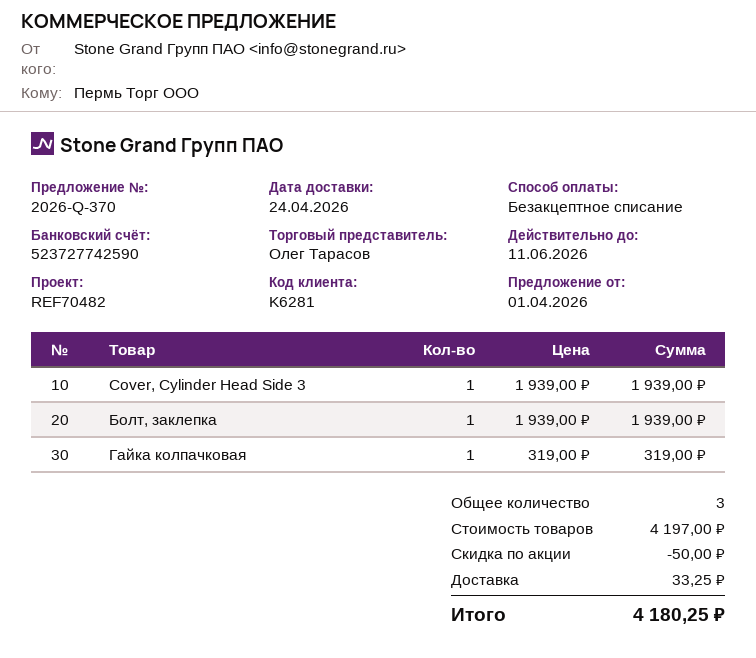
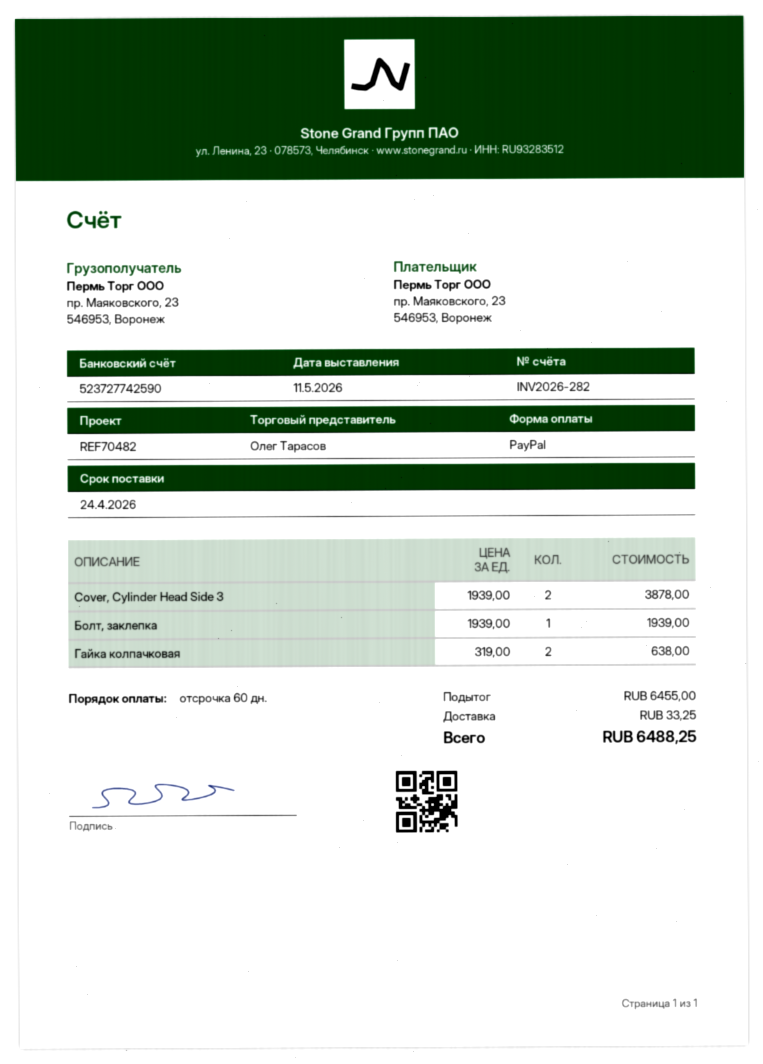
payment method: direct debit -> PayPal
Cover, Cylinder Head Side 3: 1 x 1939.00 = 1939.00 -> 2 x 1939.00 = 3878.00
Гайка колпачковая: 1 x 319.00 = 319.00 -> 2 x 319.00 = 638.00
subtotal: 4197.00 -> 6455.00
discount: 50.00 -> none
total: 4180.25 -> 6488.25

